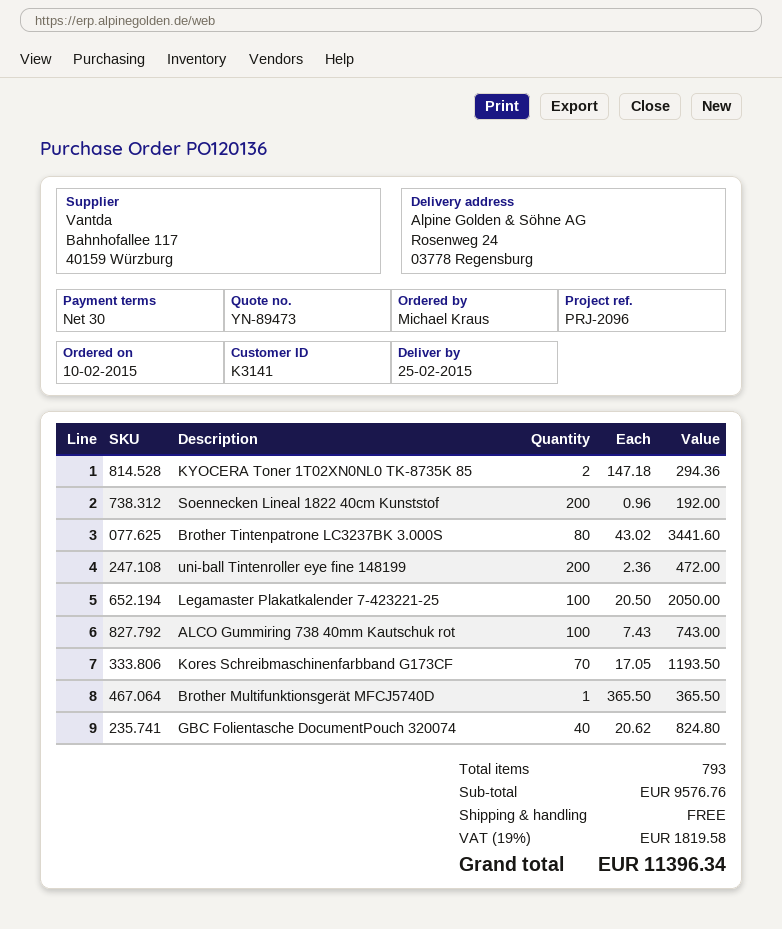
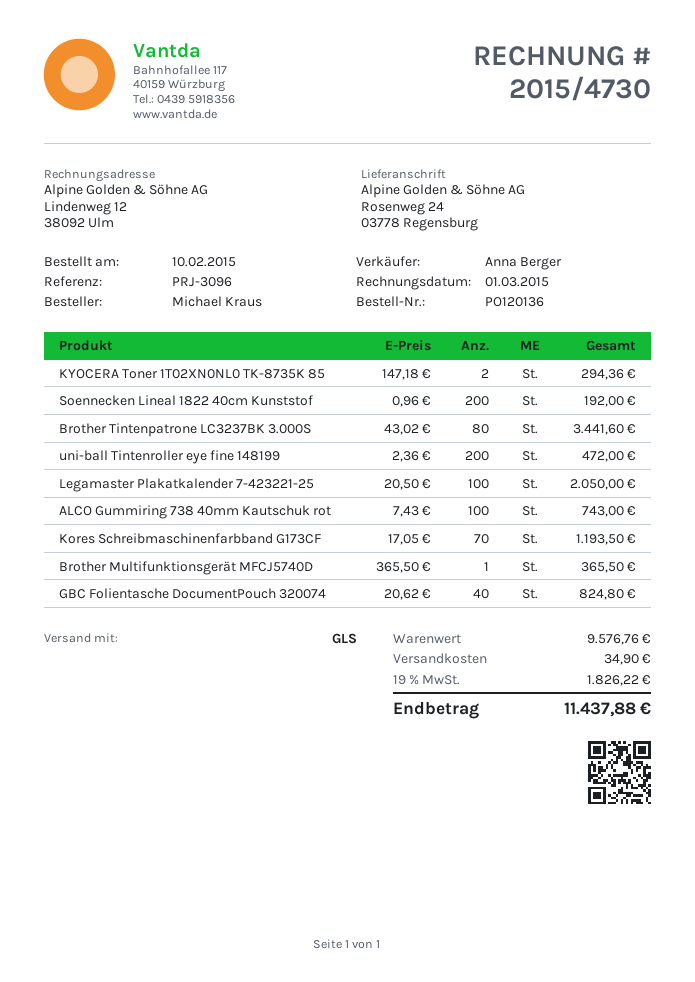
reference: PRJ-2096 -> PRJ-3096
shipping: 0.00 -> 34.90
tax: 19% = 1819.58 -> 19% = 1826.22
total: 11396.34 -> 11437.88

